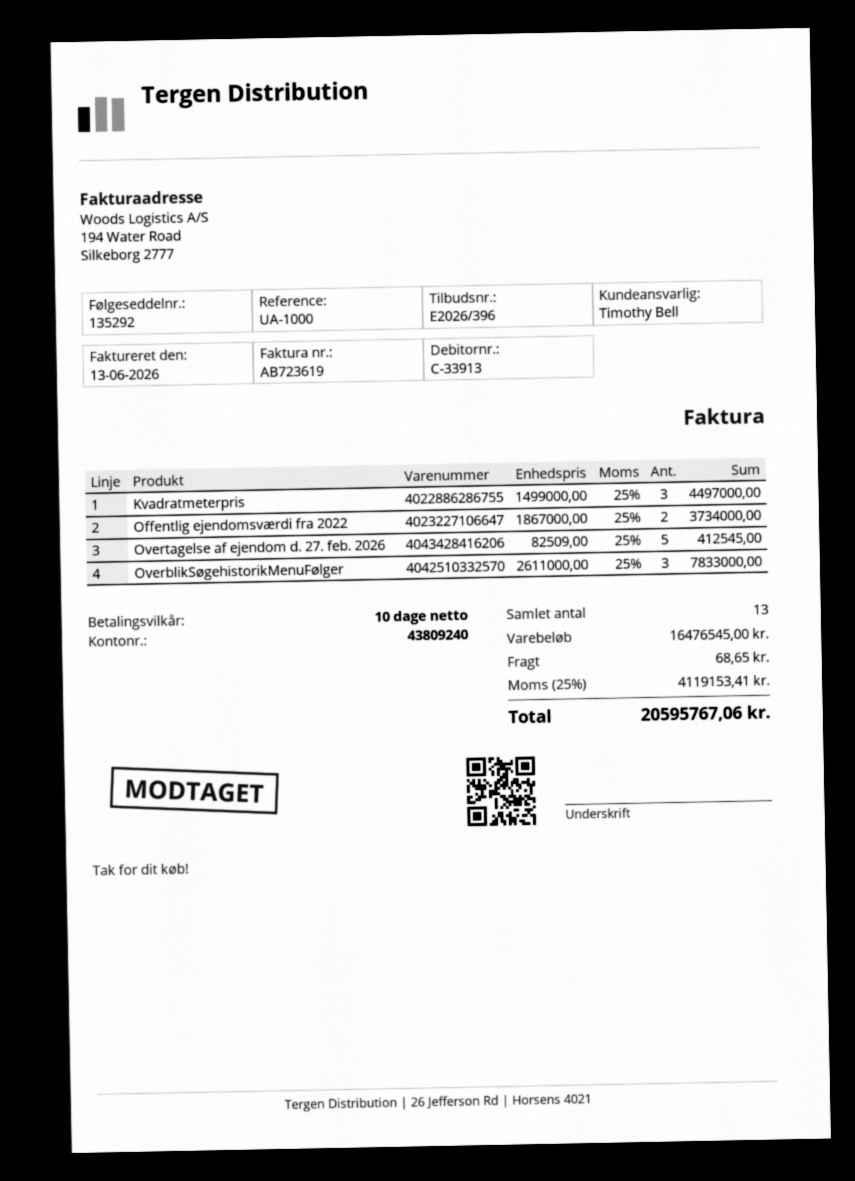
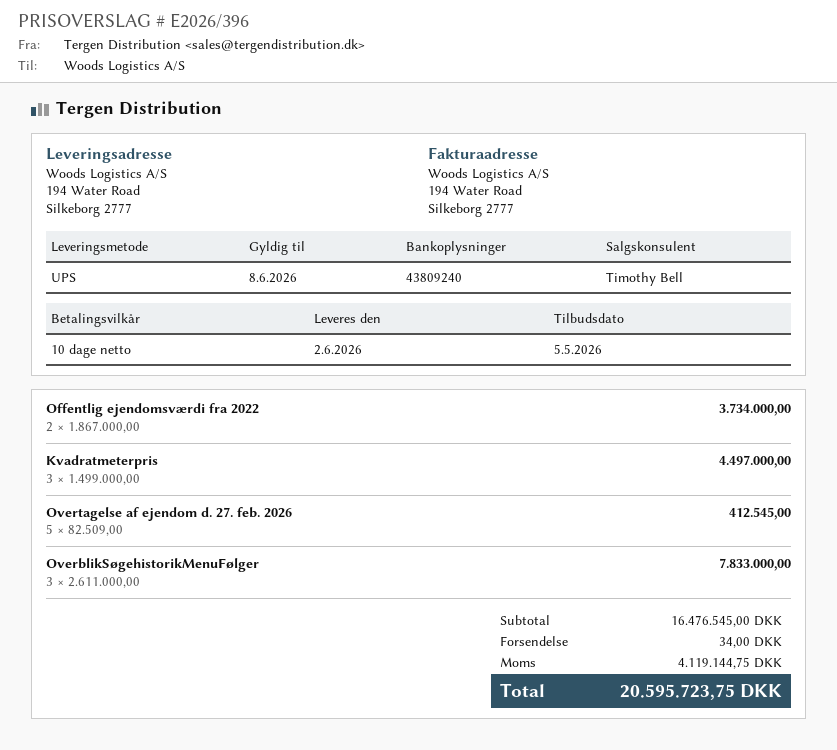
shipping: 68.65 -> 34.00
tax: 4119153.41 -> 4119144.75
total: 20595767.06 -> 20595723.75

